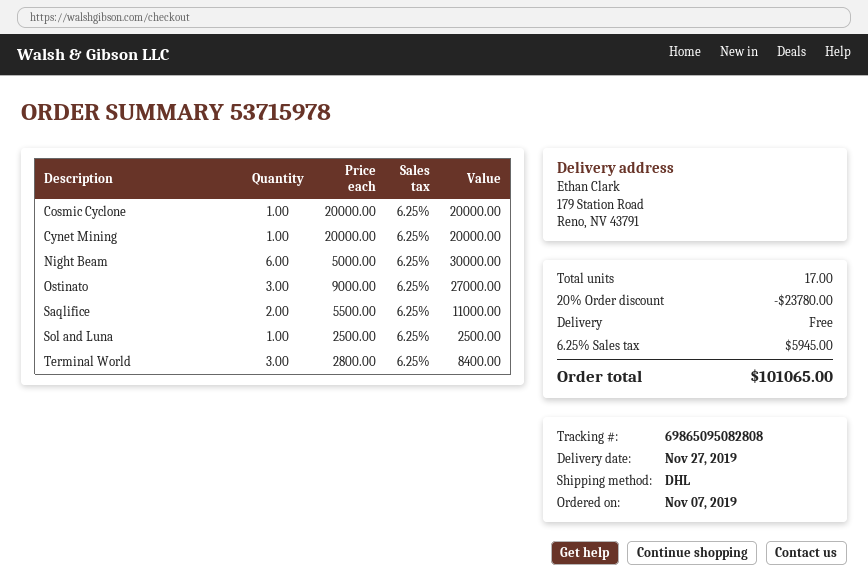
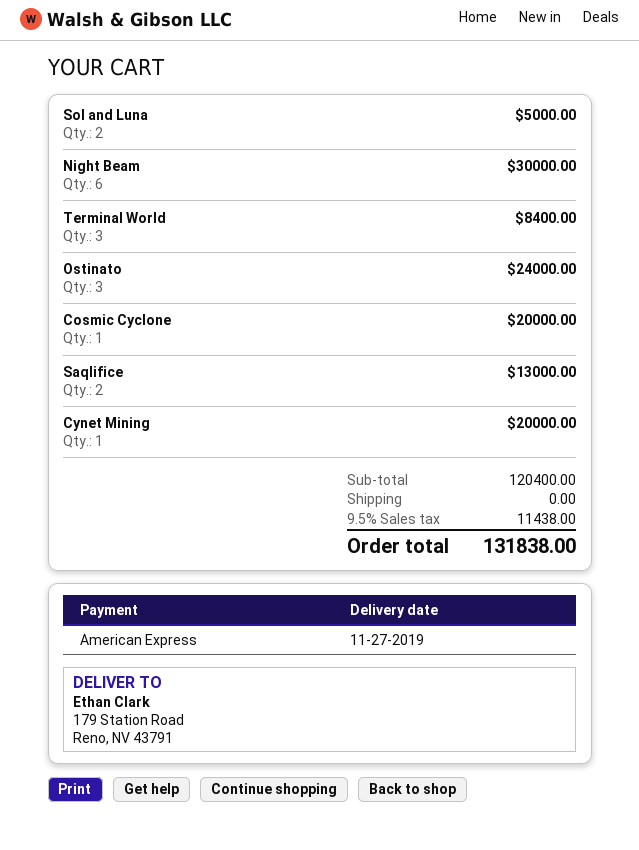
Ostinato: 3 for 27000.00 -> 3 for 24000.00
Saqlifice: 2 for 11000.00 -> 2 for 13000.00
Sol and Luna: 1 for 2500.00 -> 2 for 5000.00
discount: 20% = 23780.00 -> none
tax: 6.25% = 5945.00 -> 9.5% = 11438.00
total: 101065.00 -> 131838.00

